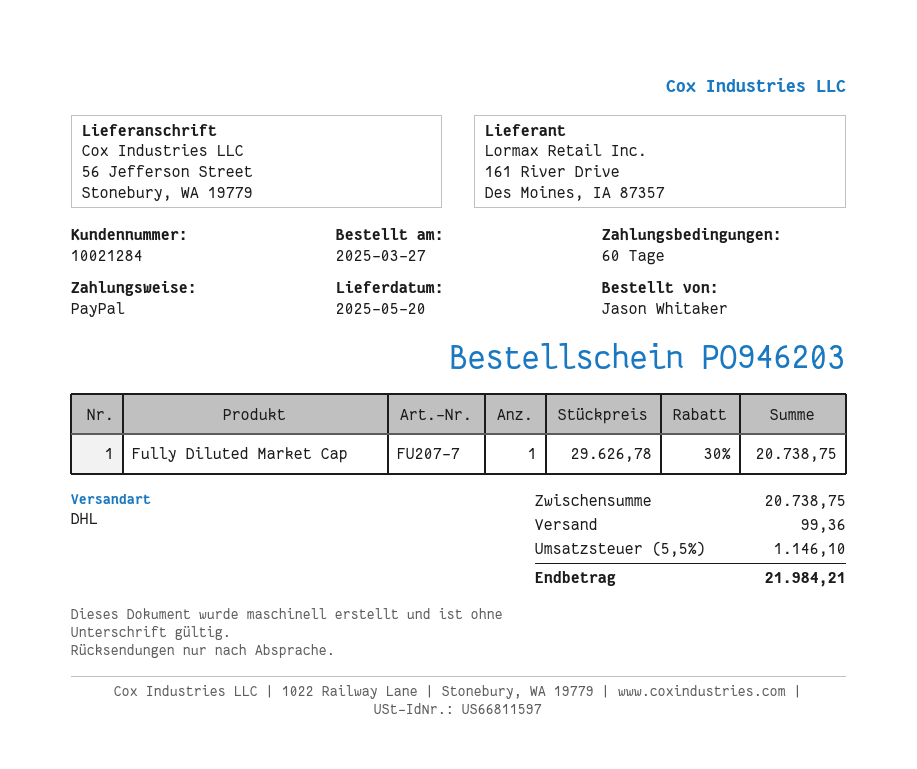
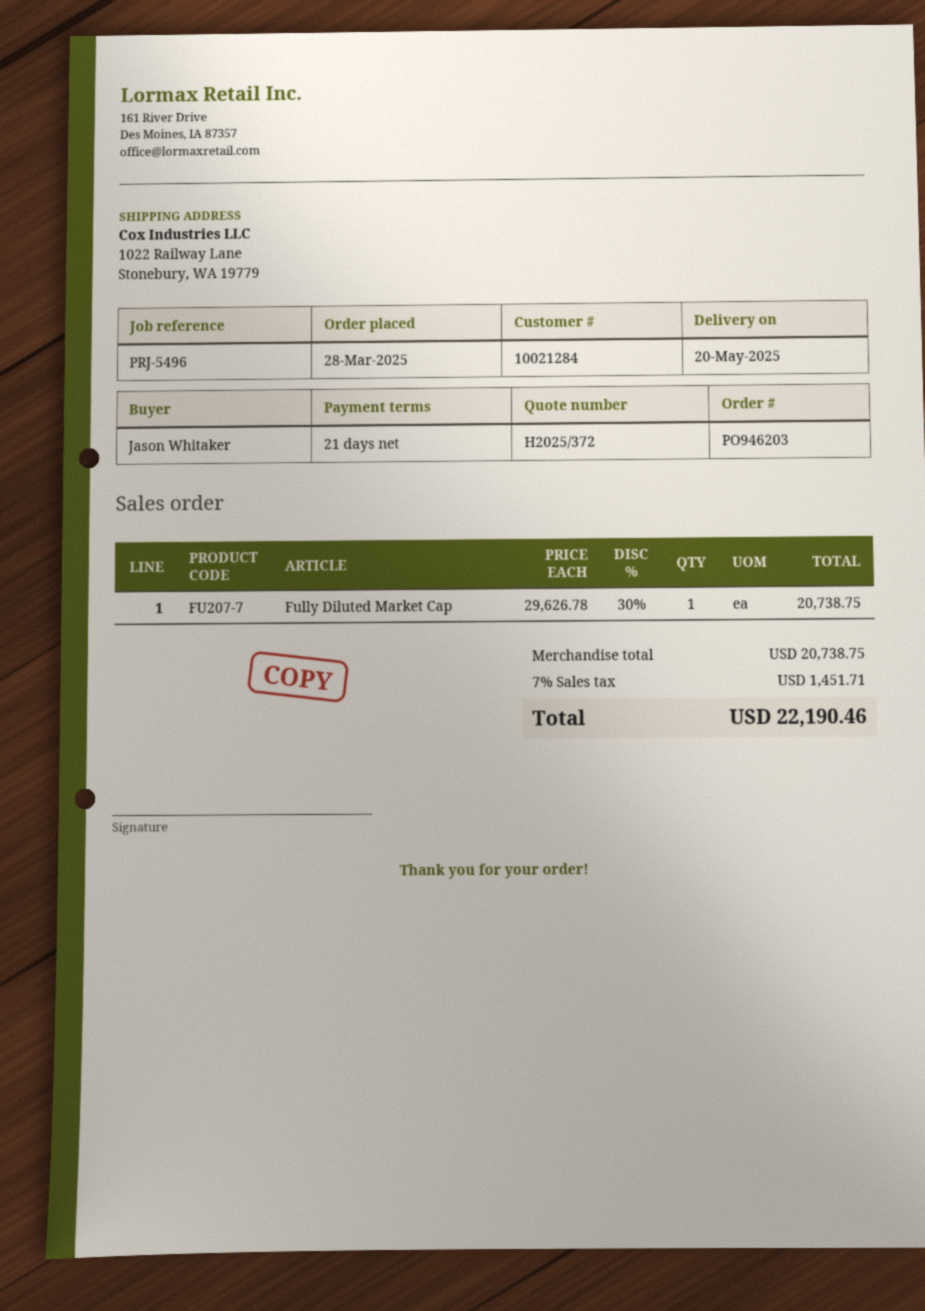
order date: 2025-03-27 -> 2025-03-28
payment terms: 60 days -> 21 days
ship to: 56 Jefferson Street, Stonebury, WA 19779 -> 1022 Railway Lane, Stonebury, WA 19779
shipping: 99.36 -> none
tax: 5.5% = 1146.10 -> 7% = 1451.71
total: 21984.21 -> 22190.46

